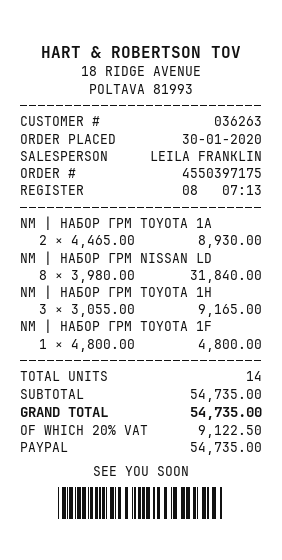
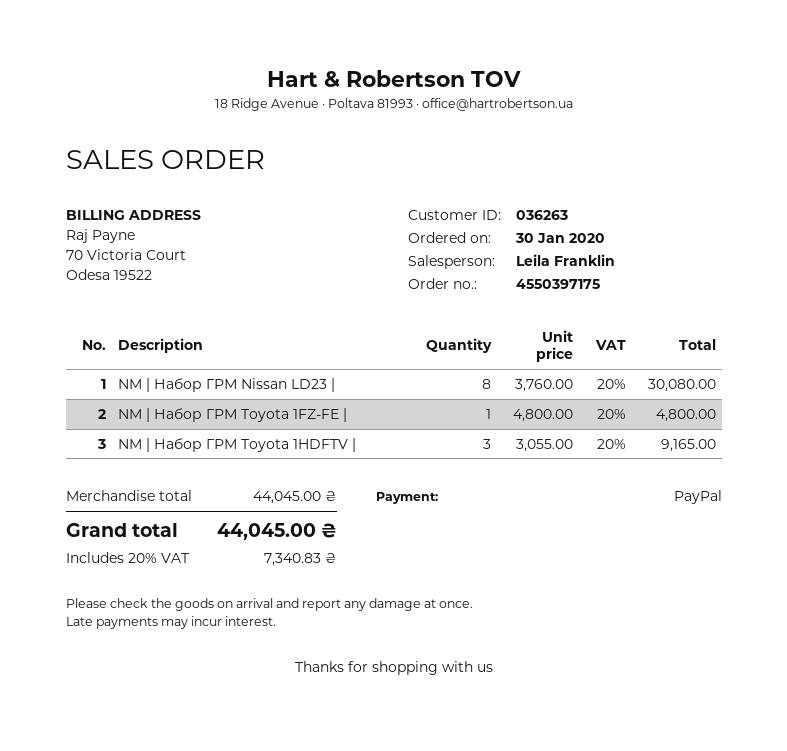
NM | НАБОР ГРМ TOYOTA 1A: 2 x 4465.00 = 8930.00 -> none
NM | НАБОР ГРМ NISSAN LD: 8 x 3980.00 = 31840.00 -> 8 x 3760.00 = 30080.00
subtotal: 54735.00 -> 44045.00
tax: 20% = 9122.50 -> 20% = 7340.83
total: 54735.00 -> 44045.00

